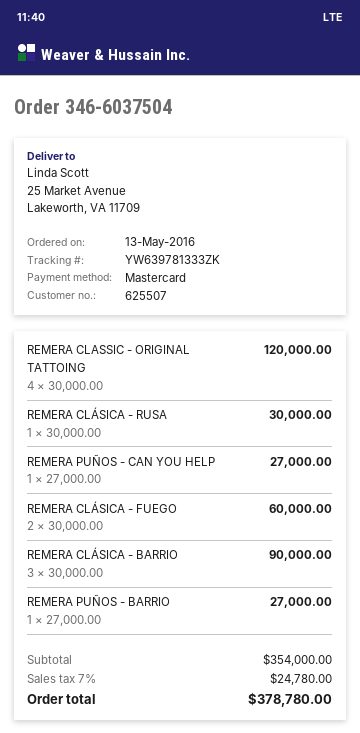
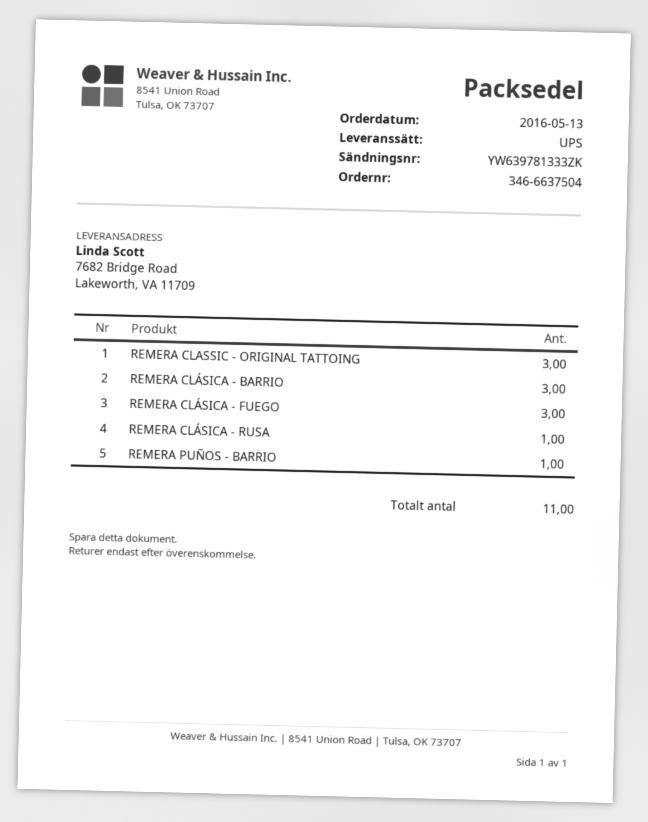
order number: 346-6037504 -> 346-6637504
ship to: 25 Market Avenue, Lakeworth, VA 11709 -> 7682 Bridge Road, Lakeworth, VA 11709
REMERA CLASSIC - ORIGINAL TATTOING: 4 -> 3
REMERA PUÑOS - CAN YOU HELP: 1 -> none
REMERA CLÁSICA - FUEGO: 2 -> 3

